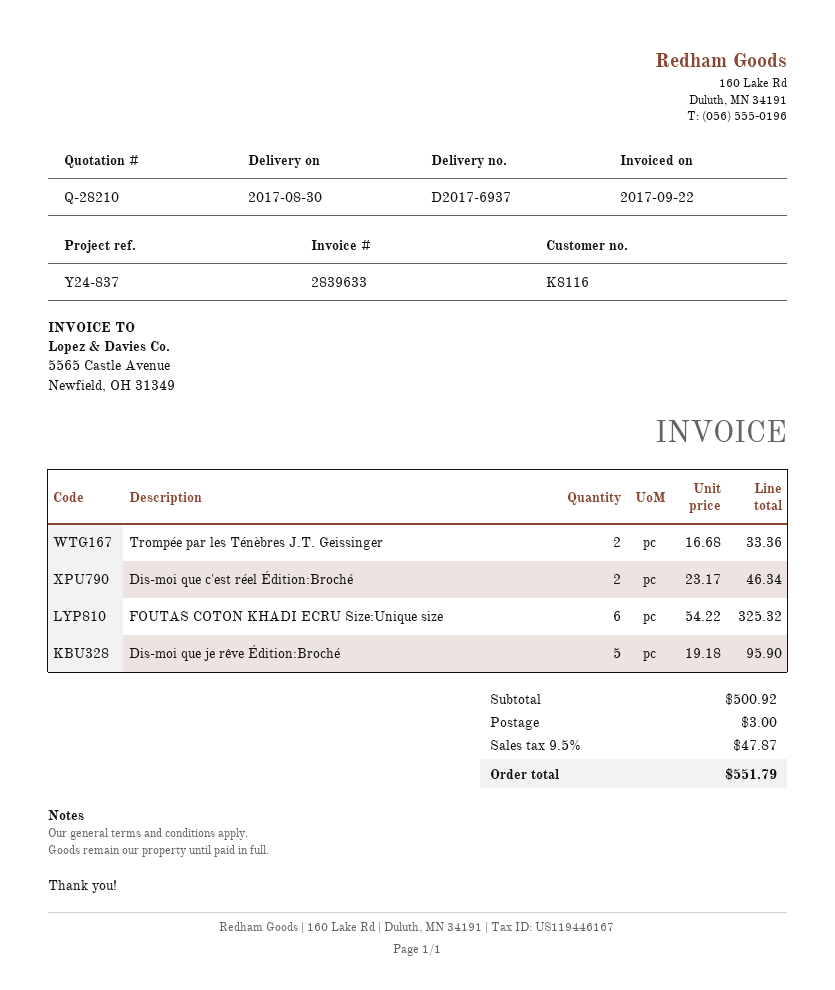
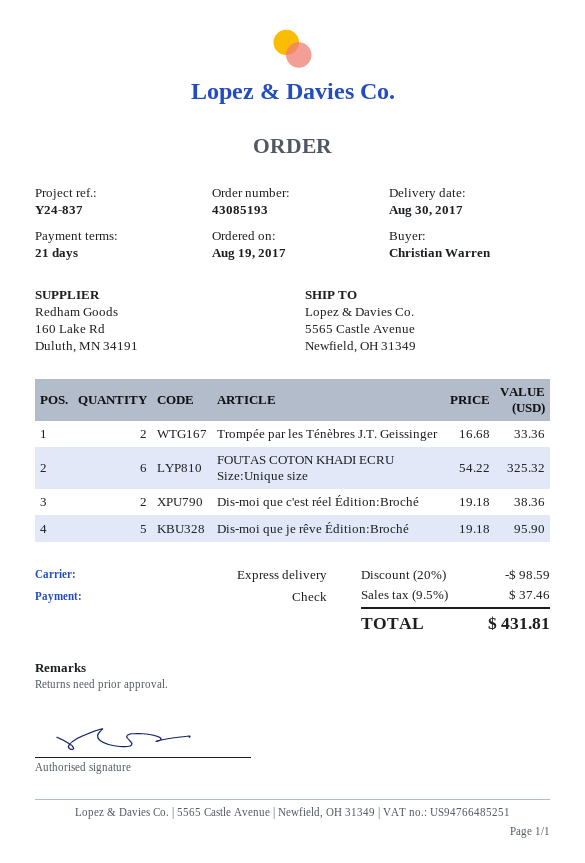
Dis-moi que c'est réel Édition:Broché: 2 x 23.17 = 46.34 -> 2 x 19.18 = 38.36
discount: none -> 20% = 98.59
shipping: 3.00 -> none
tax: 9.5% = 47.87 -> 9.5% = 37.46
total: 551.79 -> 431.81

